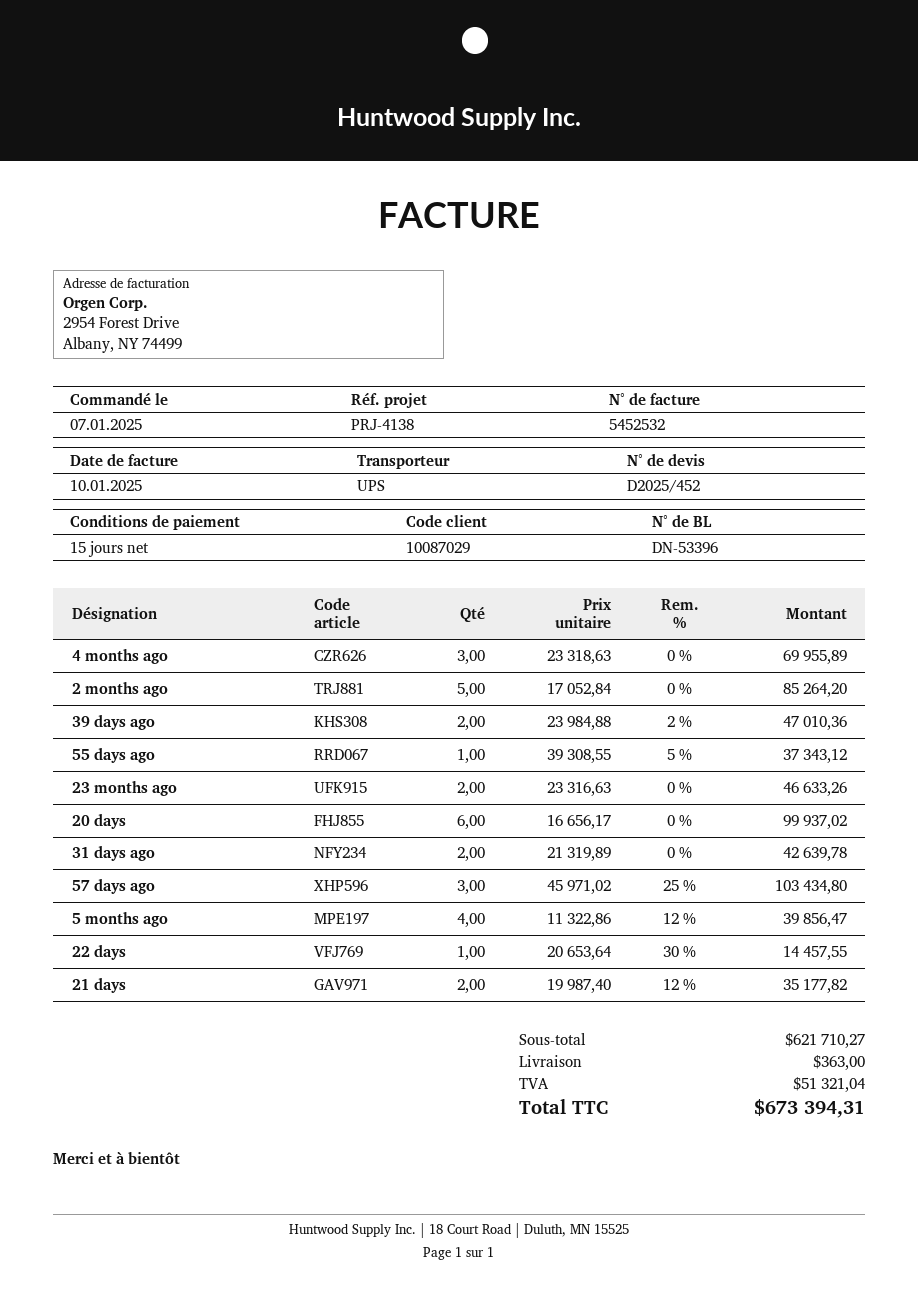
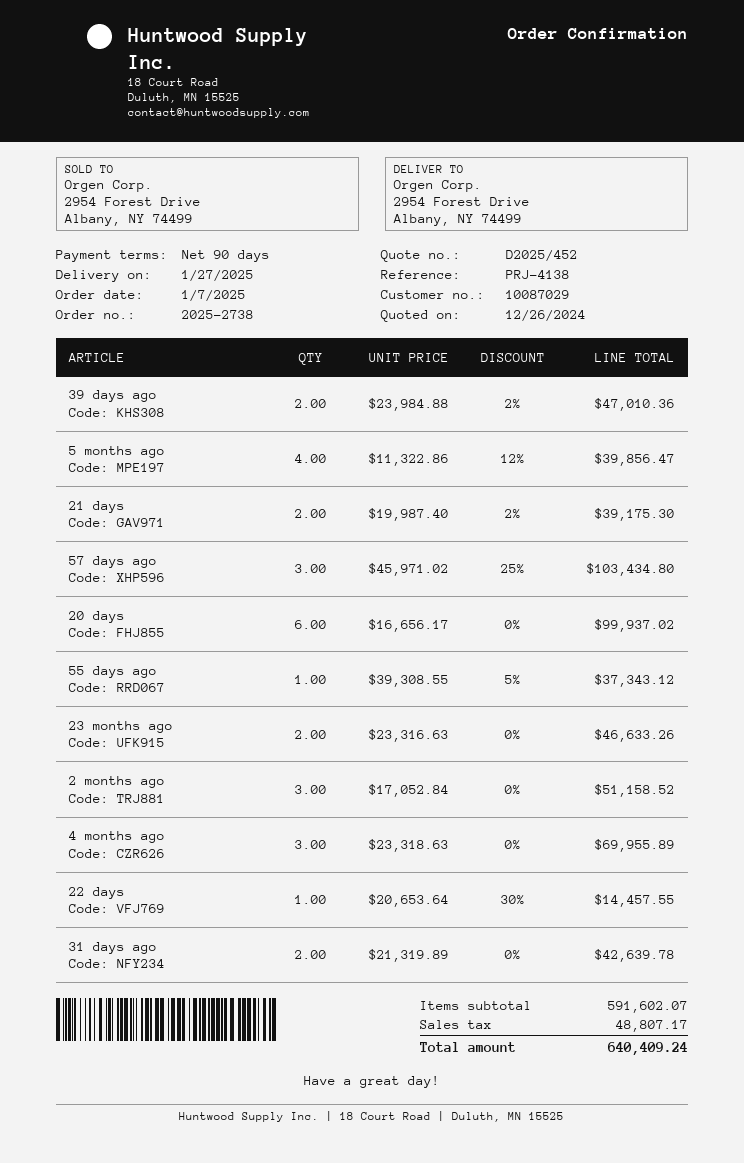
payment terms: 15 days -> 90 days
2 months ago: 5 x 17052.84 = 85264.20 -> 3 x 17052.84 = 51158.52
21 days: 2 x 19987.40 - 12% = 35177.82 -> 2 x 19987.40 - 2% = 39175.30
subtotal: 621710.27 -> 591602.07
shipping: 363.00 -> none
tax: 51321.04 -> 48807.17
total: 673394.31 -> 640409.24

